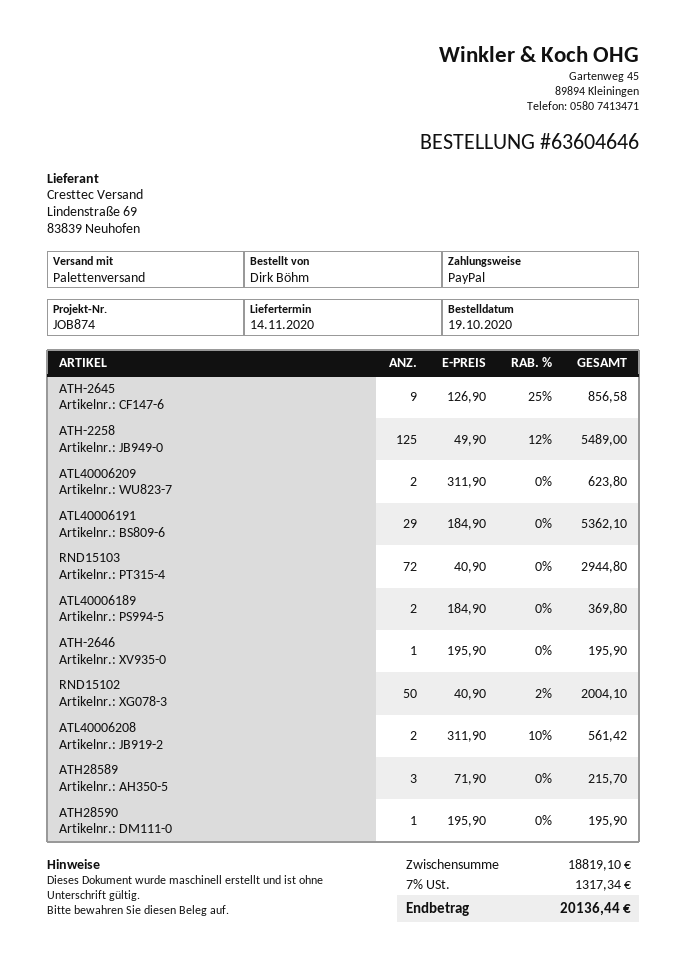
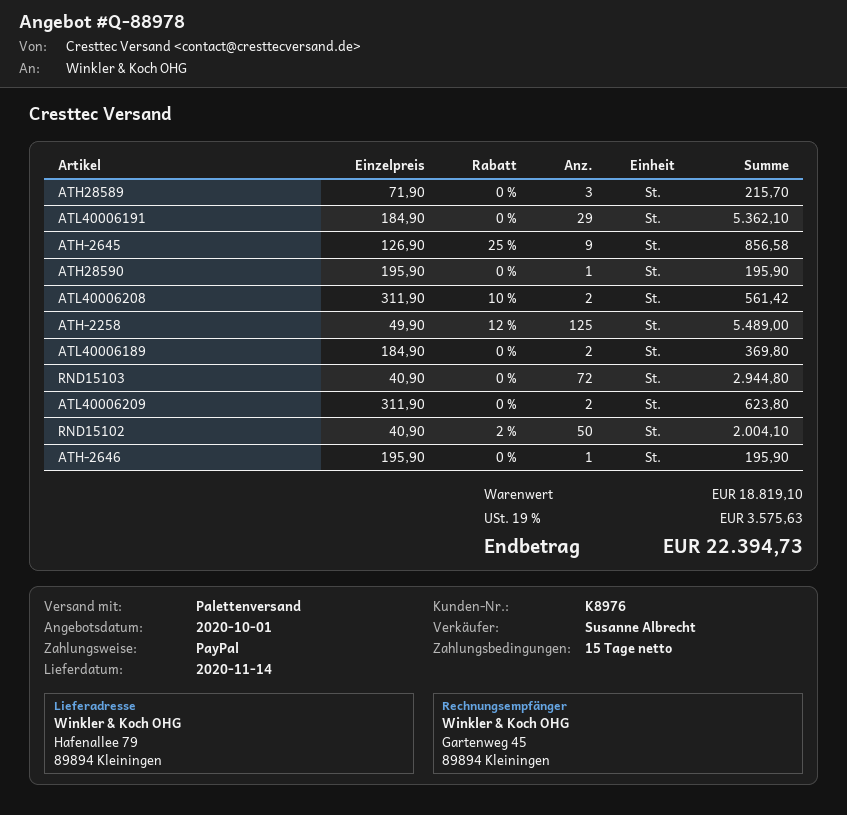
tax: 7% = 1317.34 -> 19% = 3575.63
total: 20136.44 -> 22394.73

